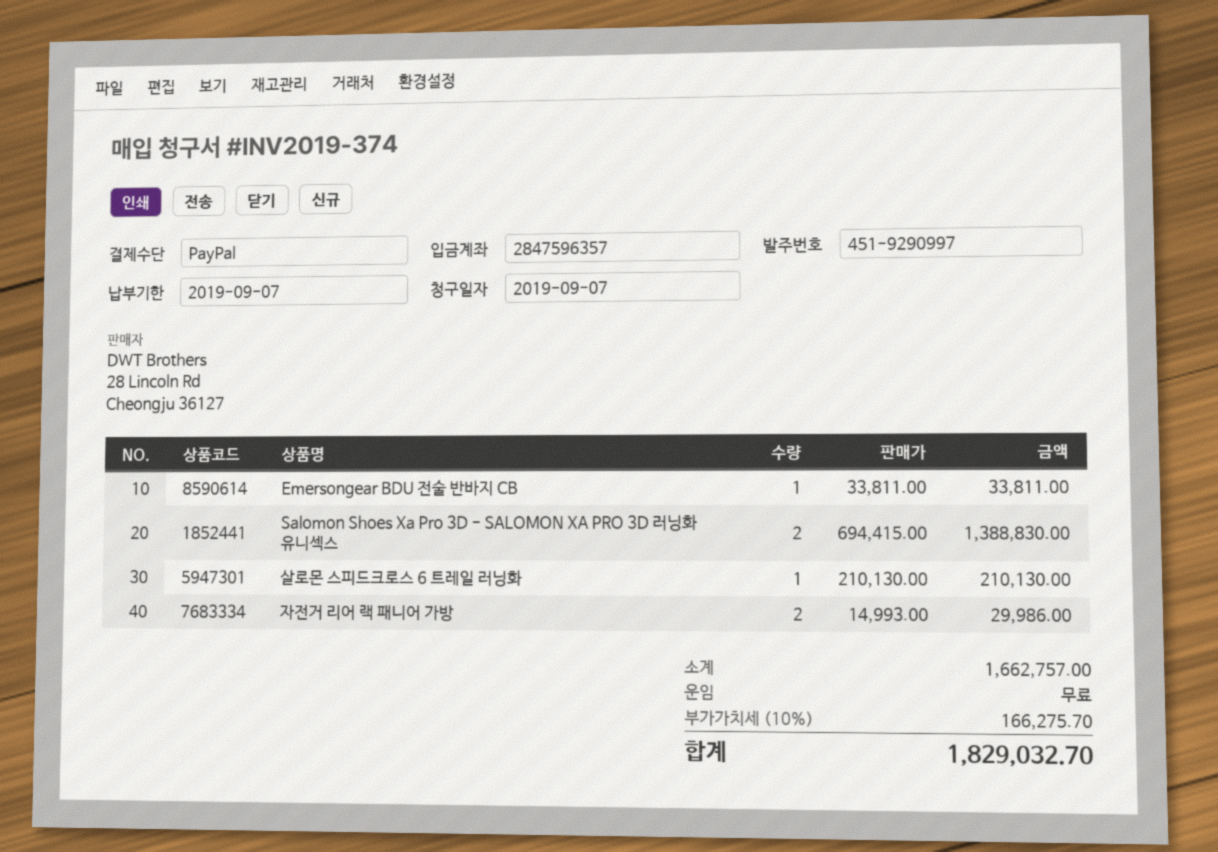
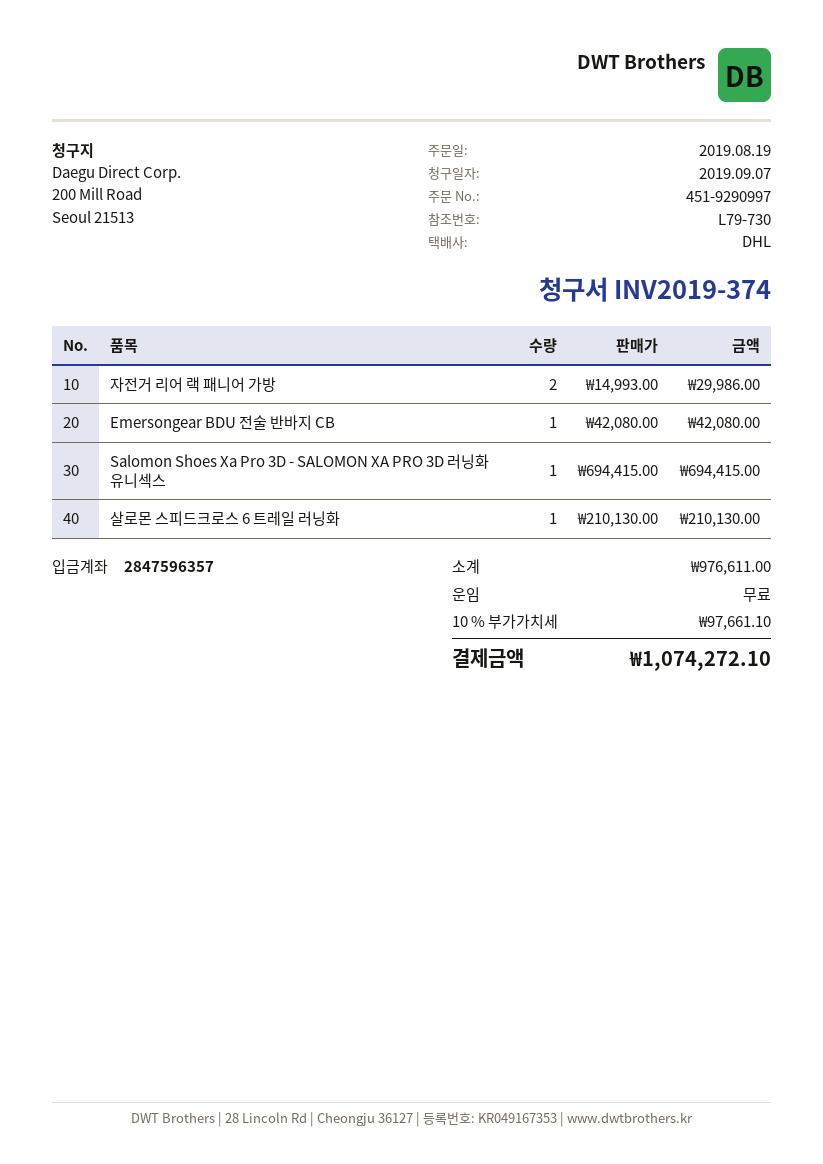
Emersongear BDU 전술 반바지 CB: 1 x 33811.00 = 33811.00 -> 1 x 42080.00 = 42080.00
Salomon Shoes Xa Pro 3D - SALOMON XA PRO 3D 러닝화 유니섹스: 2 x 694415.00 = 1388830.00 -> 1 x 694415.00 = 694415.00
subtotal: 1662757.00 -> 976611.00
tax: 10% = 166275.70 -> 10% = 97661.10
total: 1829032.70 -> 1074272.10

